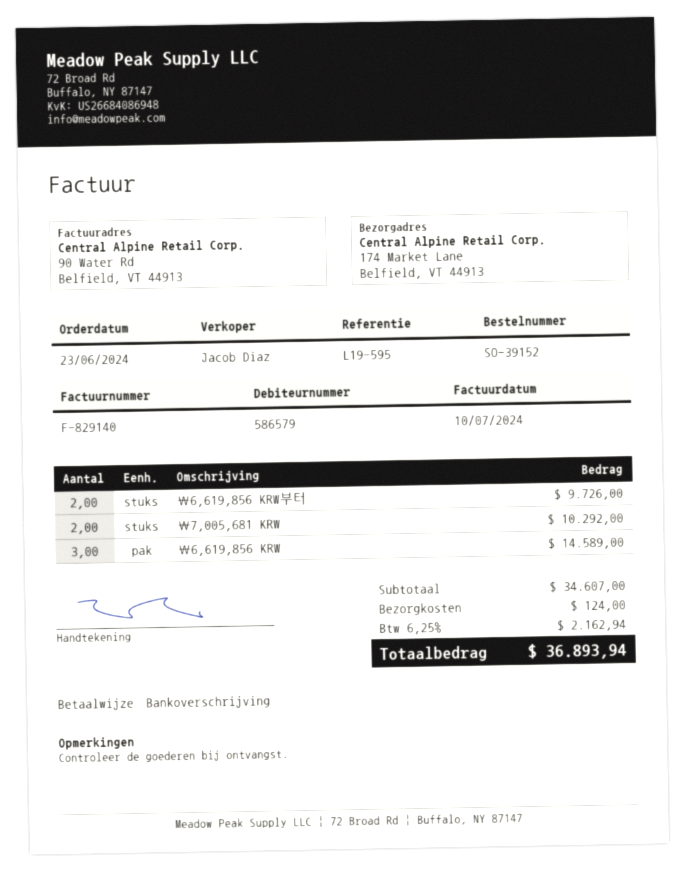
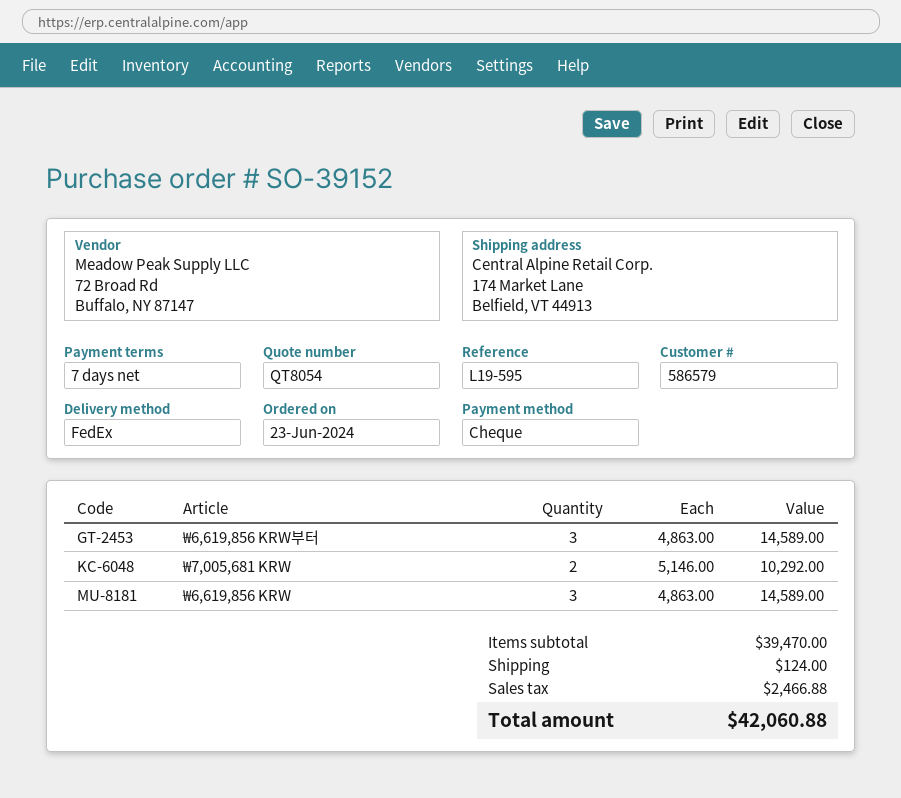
payment method: bank transfer -> cheque
₩6,619,856 KRW부터: 2 for 9726.00 -> 3 for 14589.00
subtotal: 34607.00 -> 39470.00
tax: 2162.94 -> 2466.88
total: 36893.94 -> 42060.88

